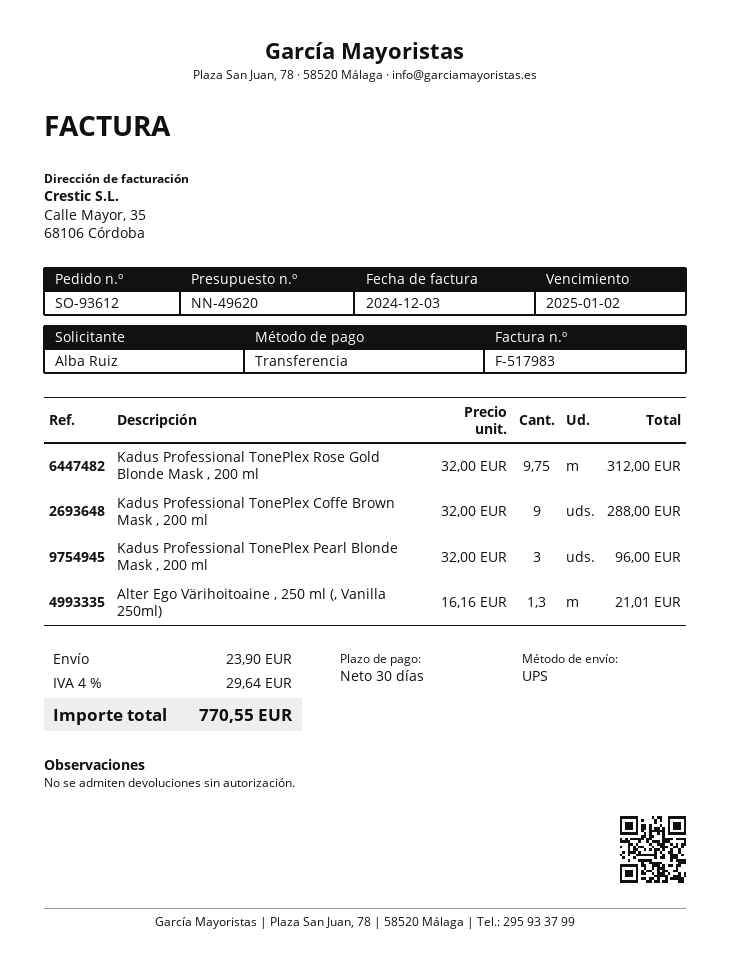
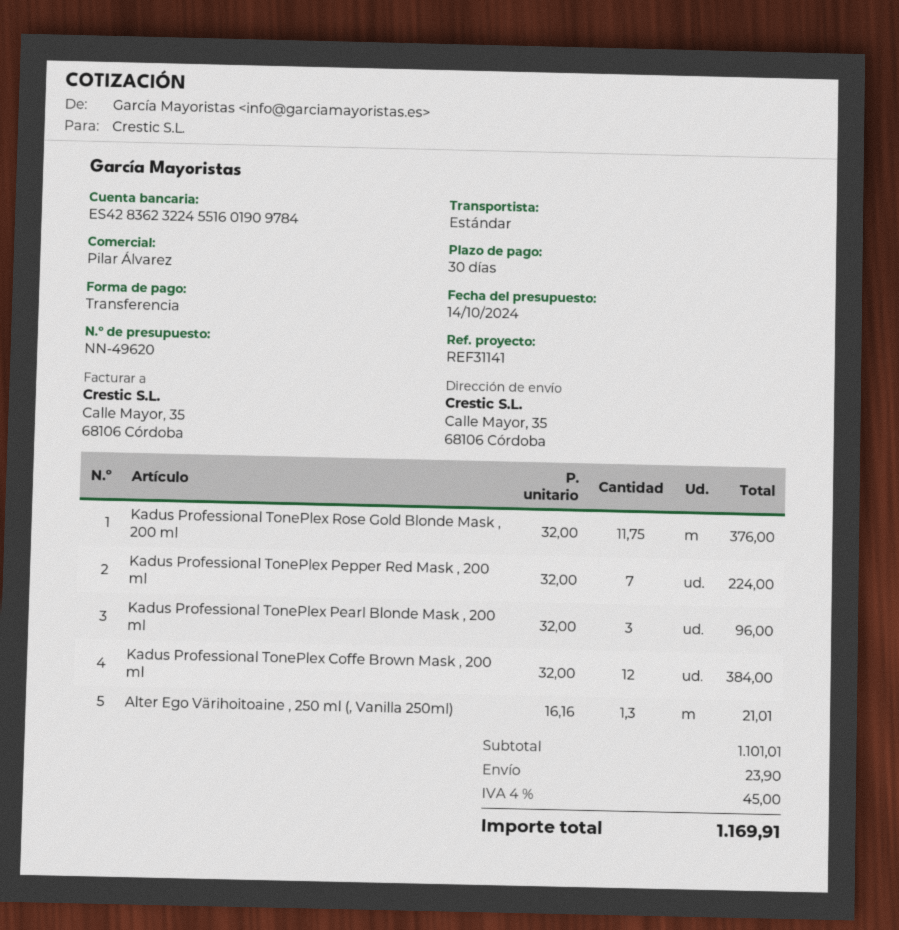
shipping method: UPS -> standard
Kadus Professional TonePlex Rose Gold Blonde Mask , 200 ml: 9.75 x 32.00 = 312.00 -> 11.75 x 32.00 = 376.00
Kadus Professional TonePlex Coffe Brown Mask , 200 ml: 9 x 32.00 = 288.00 -> 12 x 32.00 = 384.00
Kadus Professional TonePlex Pepper Red Mask , 200 ml: none -> 7 x 32.00 = 224.00
tax: 4% = 29.64 -> 4% = 45.00
total: 770.55 -> 1169.91

